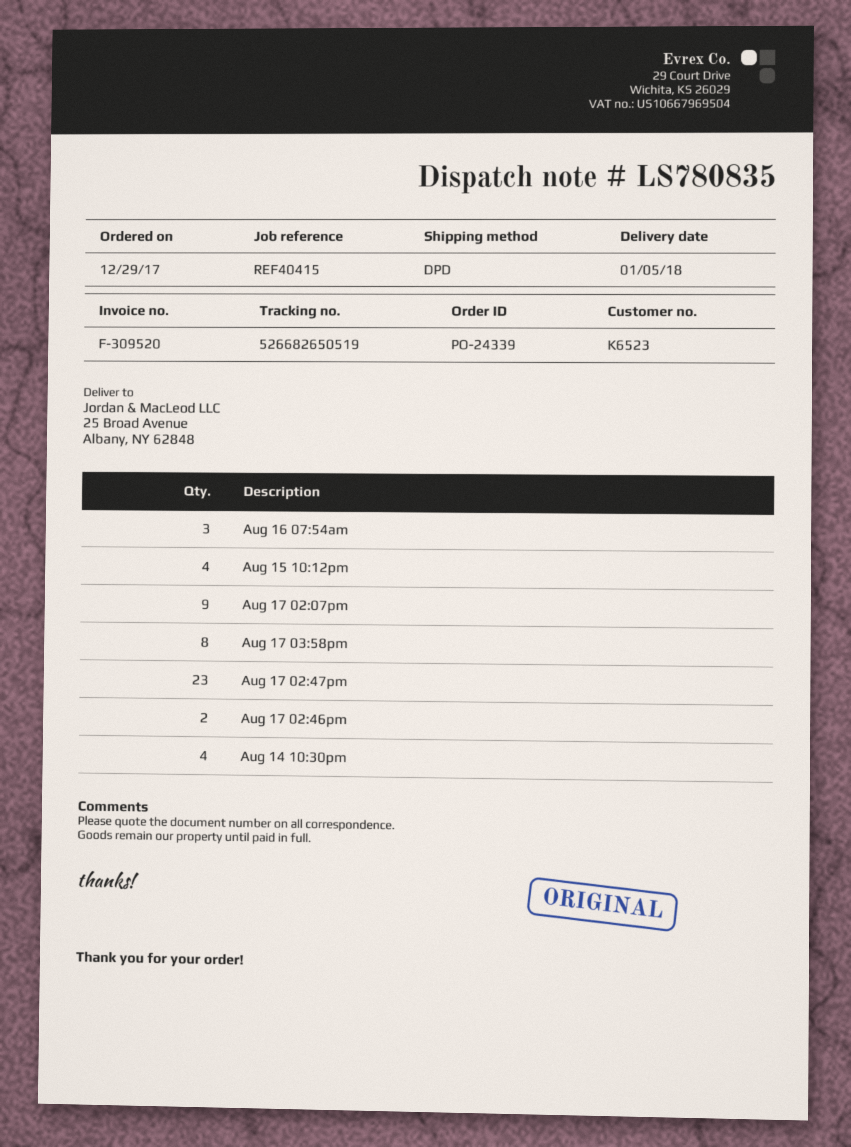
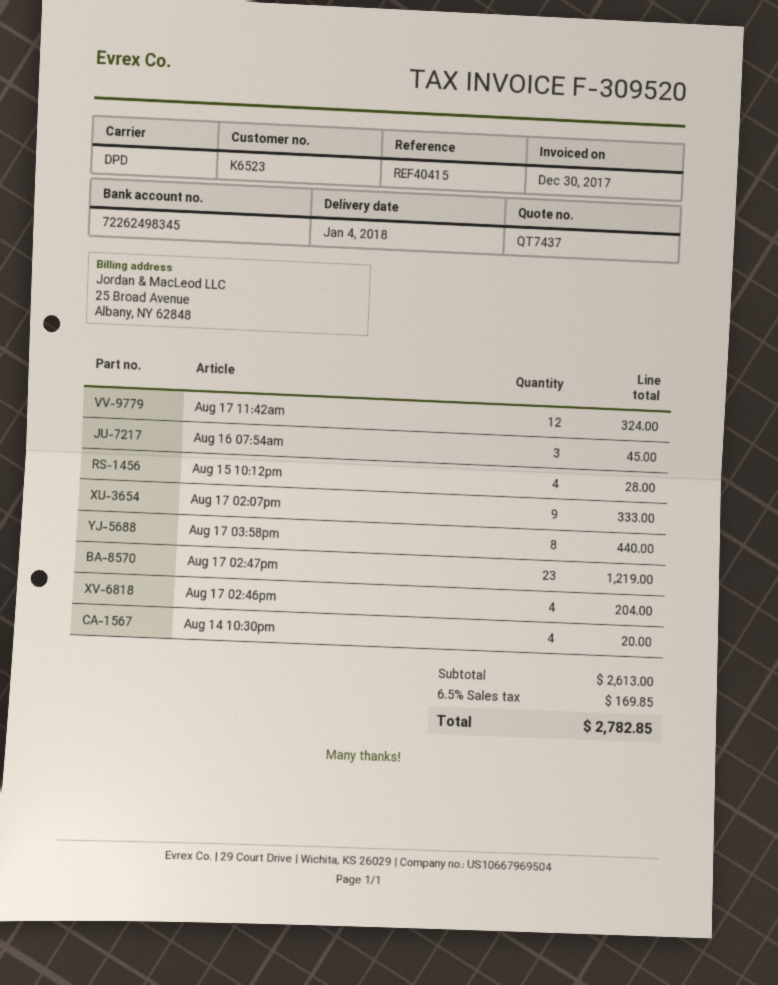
delivery date: 2018-01-05 -> 2018-01-04
Aug 17 02:46pm: 2 -> 4
Aug 17 11:42am: none -> 12

